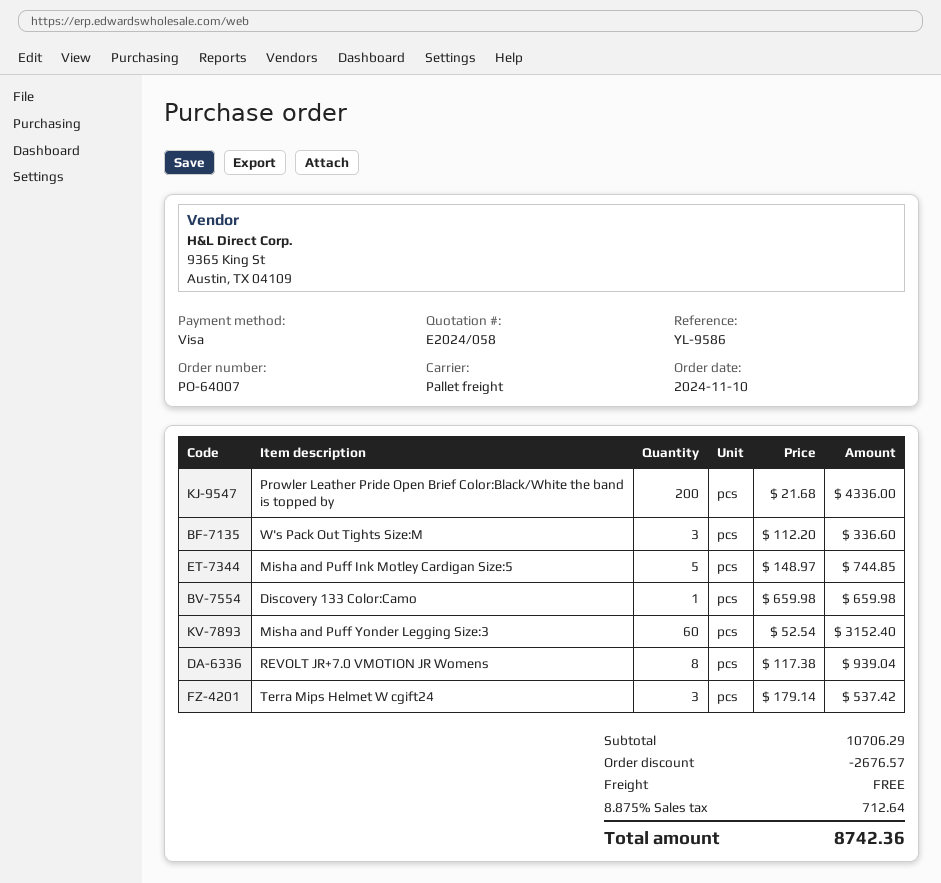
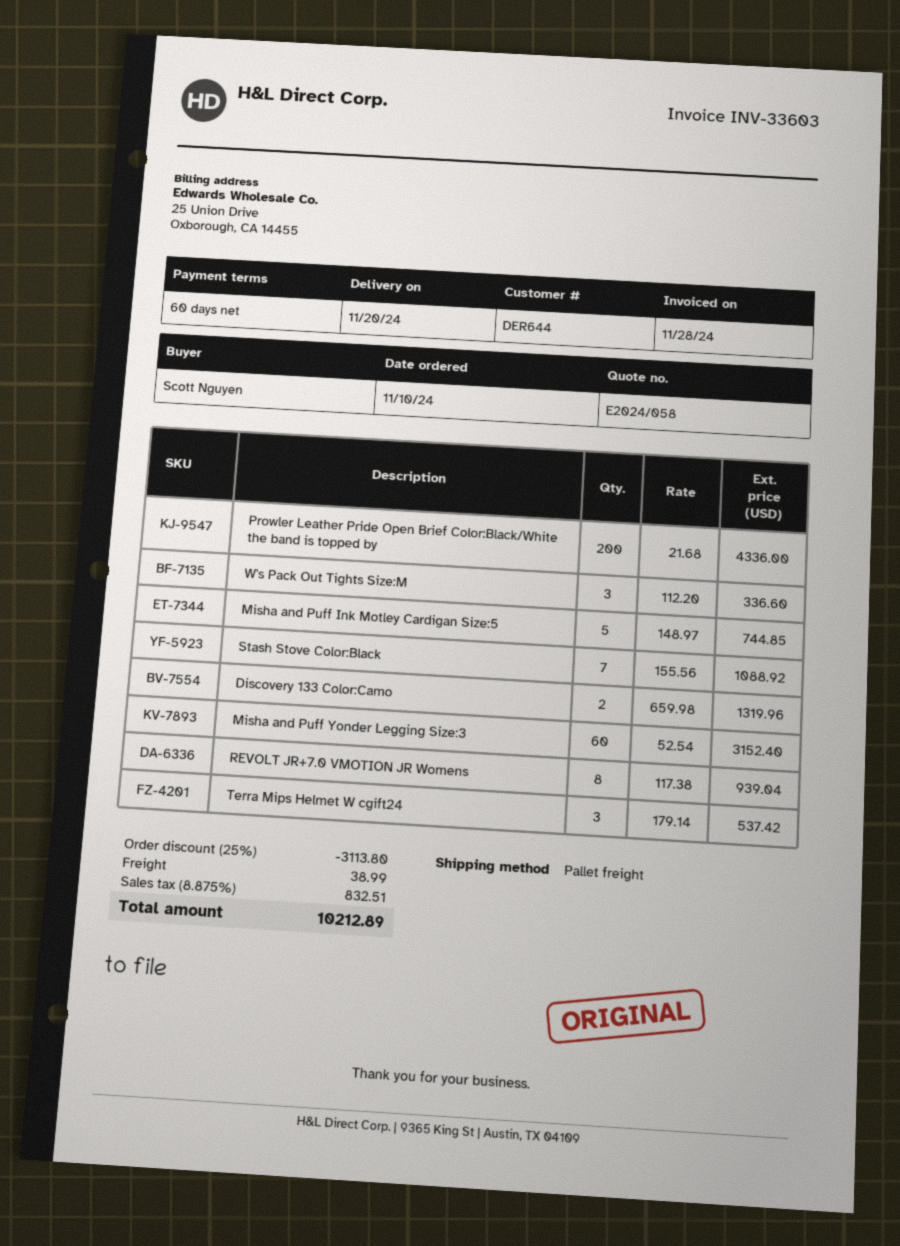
Discovery 133 Color:Camo: 1 x 659.98 = 659.98 -> 2 x 659.98 = 1319.96
Stash Stove Color:Black: none -> 7 x 155.56 = 1088.92
discount: 2676.57 -> 3113.80
shipping: 0.00 -> 38.99
tax: 8.875% = 712.64 -> 8.875% = 832.51
total: 8742.36 -> 10212.89

